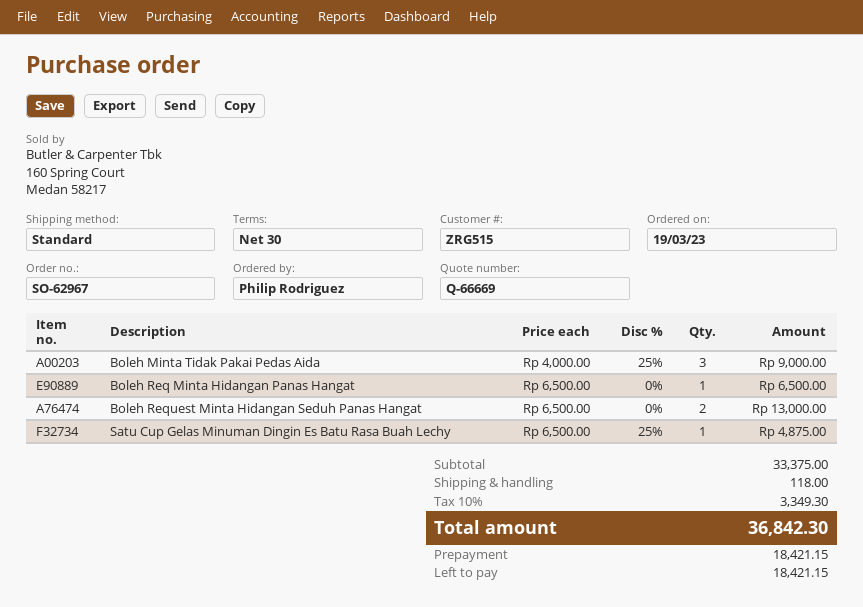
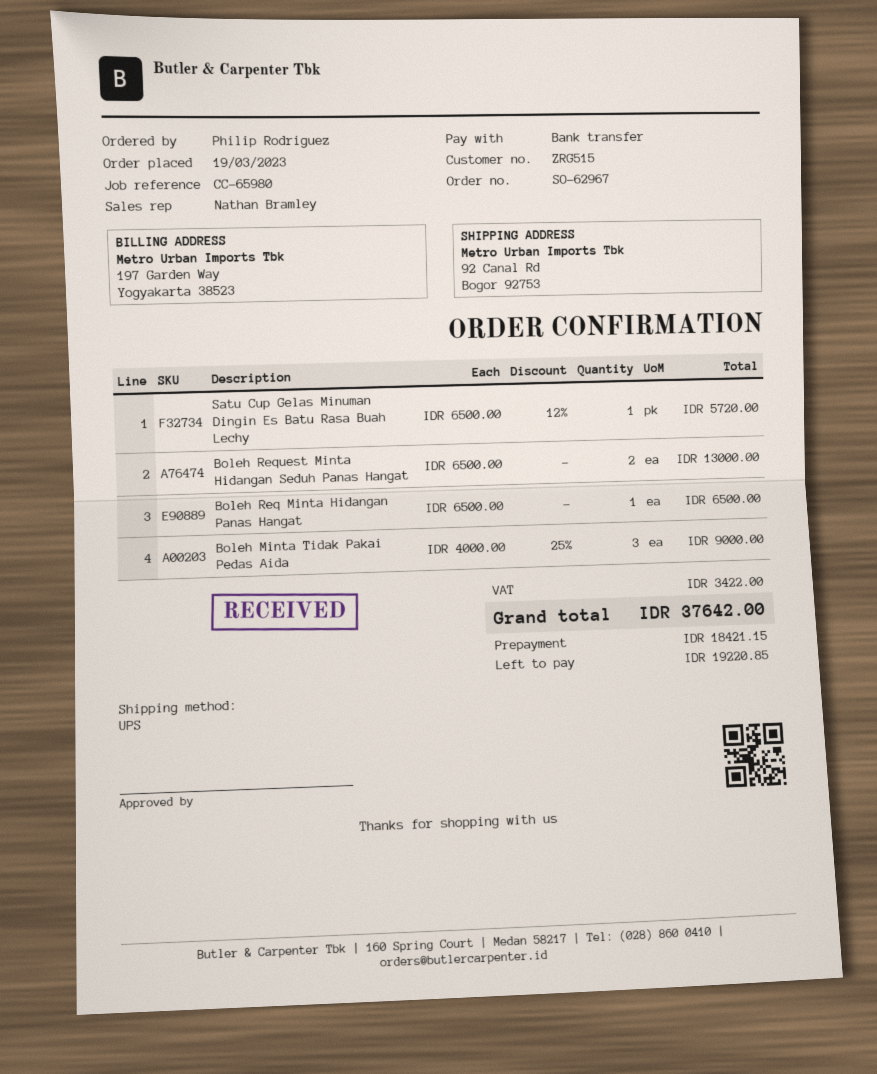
shipping method: standard -> UPS
Satu Cup Gelas Minuman Dingin Es Batu Rasa Buah Lechy: 1 x 6500.00 - 25% = 4875.00 -> 1 x 6500.00 - 12% = 5720.00
shipping: 118.00 -> none
tax: 3349.30 -> 3422.00
total: 36842.30 -> 37642.00
balance: 18421.15 -> 19220.85

